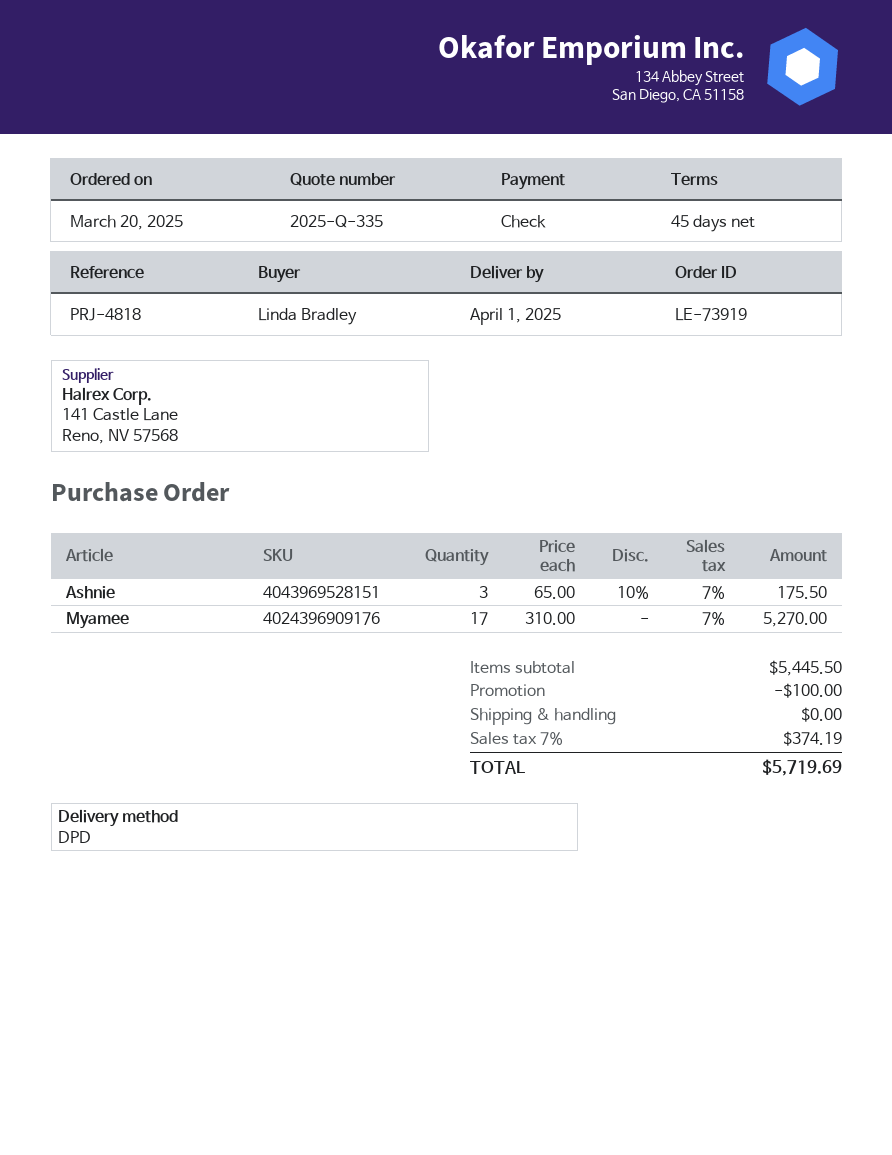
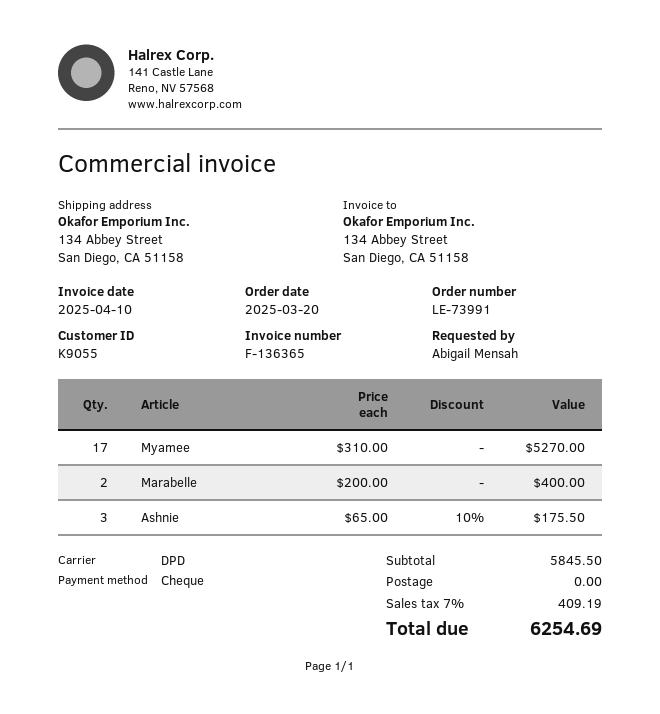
order number: LE-73919 -> LE-73991
ordered by: Linda Bradley -> Abigail Mensah
Marabelle: none -> 2 x 200.00 = 400.00
subtotal: 5445.50 -> 5845.50
discount: 100.00 -> none
tax: 7% = 374.19 -> 7% = 409.19
total: 5719.69 -> 6254.69

